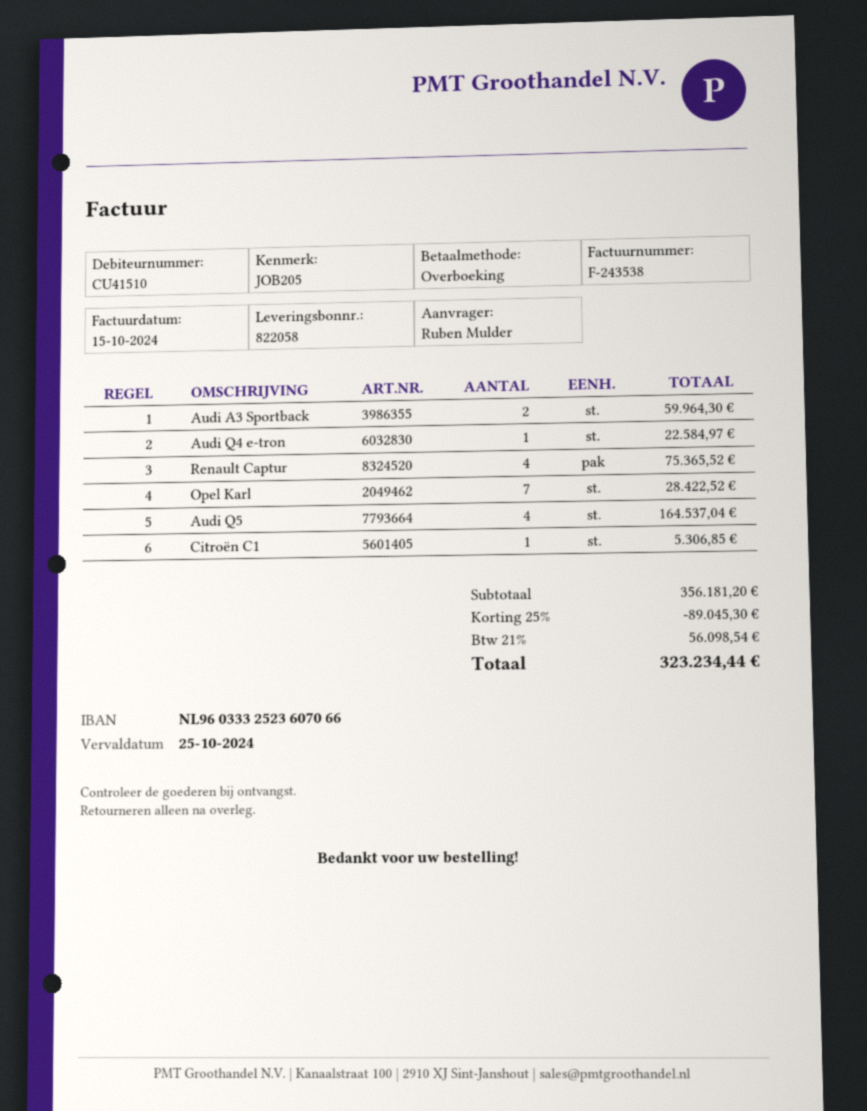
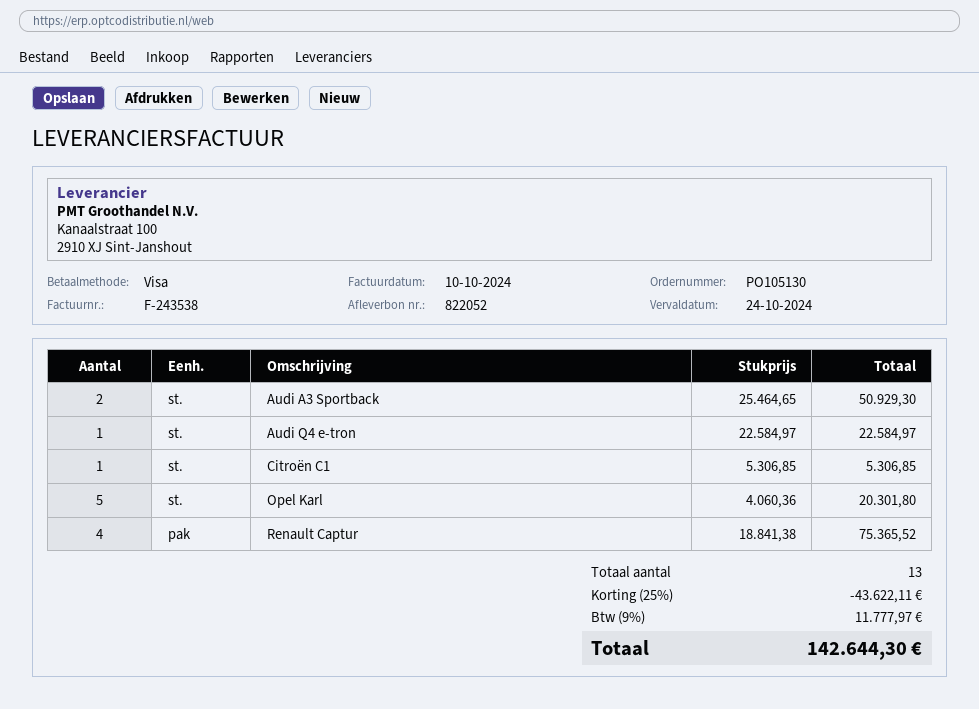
delivery note number: 822058 -> 822052
invoice date: 2024-10-15 -> 2024-10-10
due date: 2024-10-25 -> 2024-10-24
payment method: bank transfer -> Visa
Audi A3 Sportback: 2 for 59964.30 -> 2 for 50929.30
Opel Karl: 7 for 28422.52 -> 5 for 20301.80
Audi Q5: 4 for 164537.04 -> none
discount: 25% = 89045.30 -> 25% = 43622.11
tax: 21% = 56098.54 -> 9% = 11777.97
total: 323234.44 -> 142644.30

